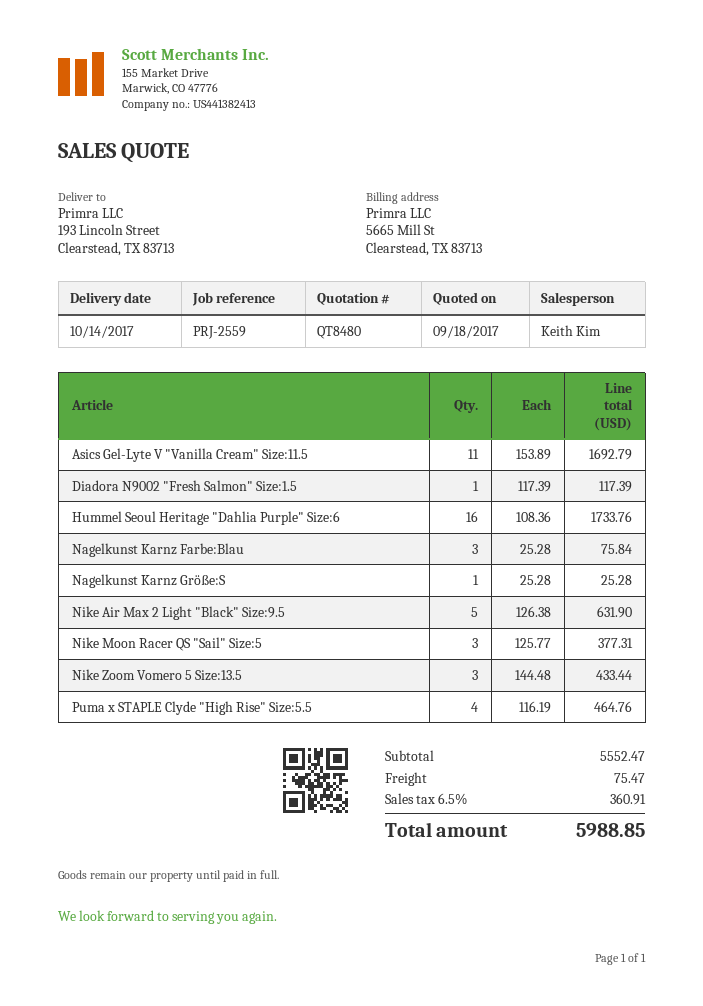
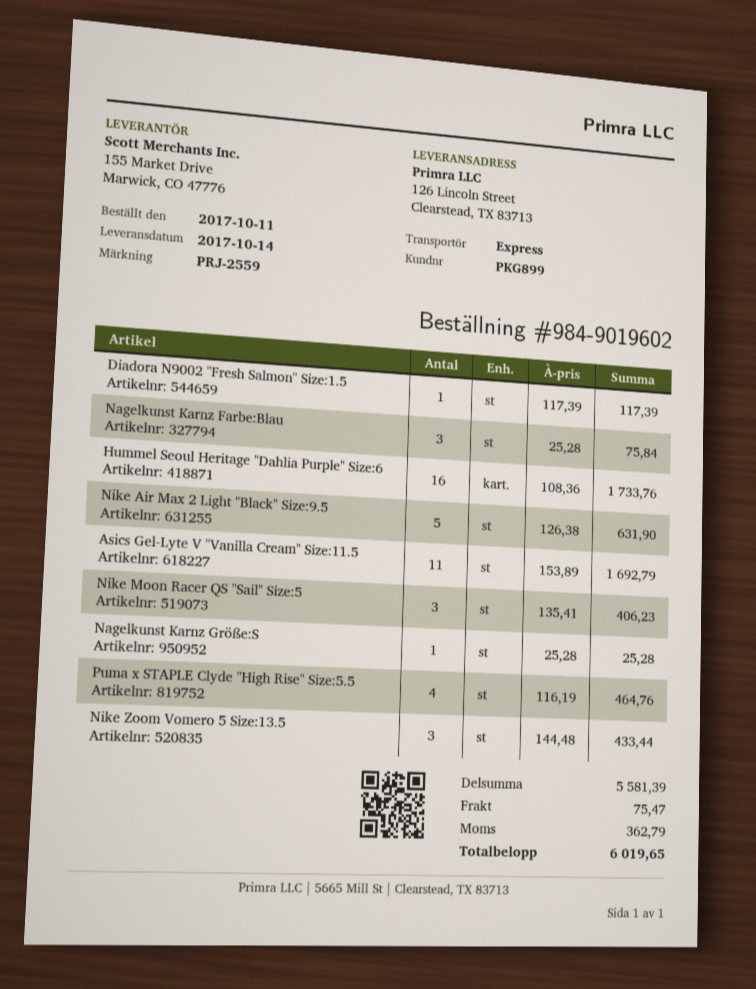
ship to: 193 Lincoln Street, Clearstead, TX 83713 -> 126 Lincoln Street, Clearstead, TX 83713
Nike Moon Racer QS "Sail" Size:5: 3 x 125.77 = 377.31 -> 3 x 135.41 = 406.23
subtotal: 5552.47 -> 5581.39
tax: 360.91 -> 362.79
total: 5988.85 -> 6019.65

